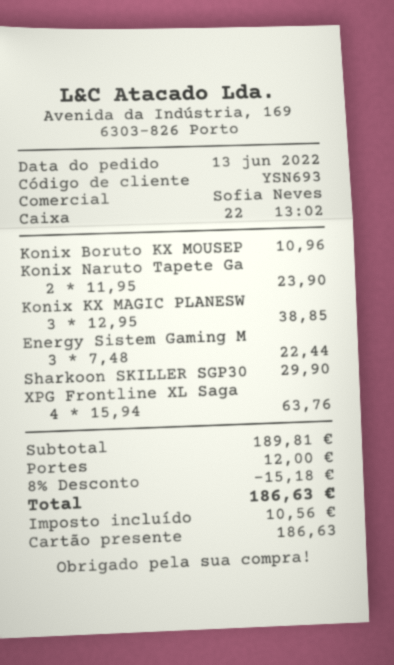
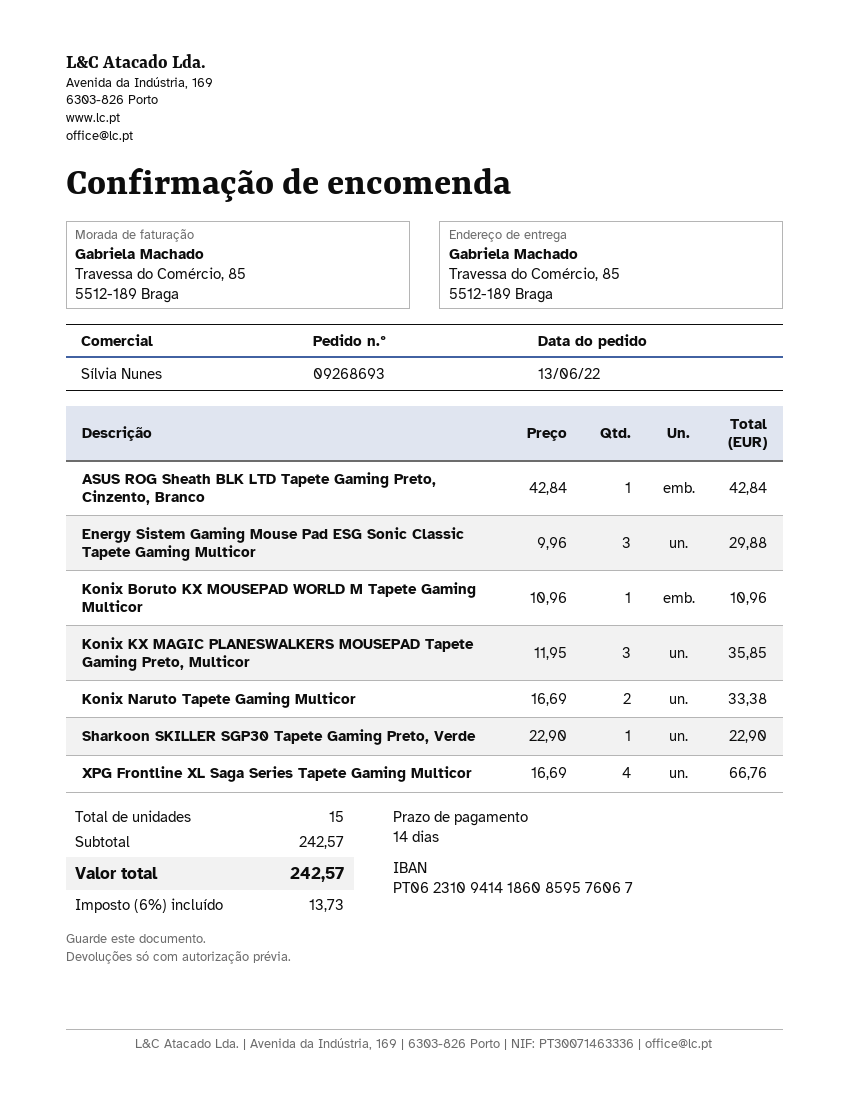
sales rep: Sofia Neves -> Sílvia Nunes
Konix Naruto Tapete Ga: 2 x 11.95 = 23.90 -> 2 x 16.69 = 33.38
Konix KX MAGIC PLANESW: 3 x 12.95 = 38.85 -> 3 x 11.95 = 35.85
Energy Sistem Gaming M: 3 x 7.48 = 22.44 -> 3 x 9.96 = 29.88
Sharkoon SKILLER SGP30: 1 x 29.90 = 29.90 -> 1 x 22.90 = 22.90
XPG Frontline XL Saga: 4 x 15.94 = 63.76 -> 4 x 16.69 = 66.76
ASUS ROG Sheath BLK LTD Tapete Gaming Preto, Cinzento, Branco: none -> 1 x 42.84 = 42.84
subtotal: 189.81 -> 242.57
discount: 8% = 15.18 -> none
shipping: 12.00 -> none
tax: 10.56 -> 13.73
total: 186.63 -> 242.57

